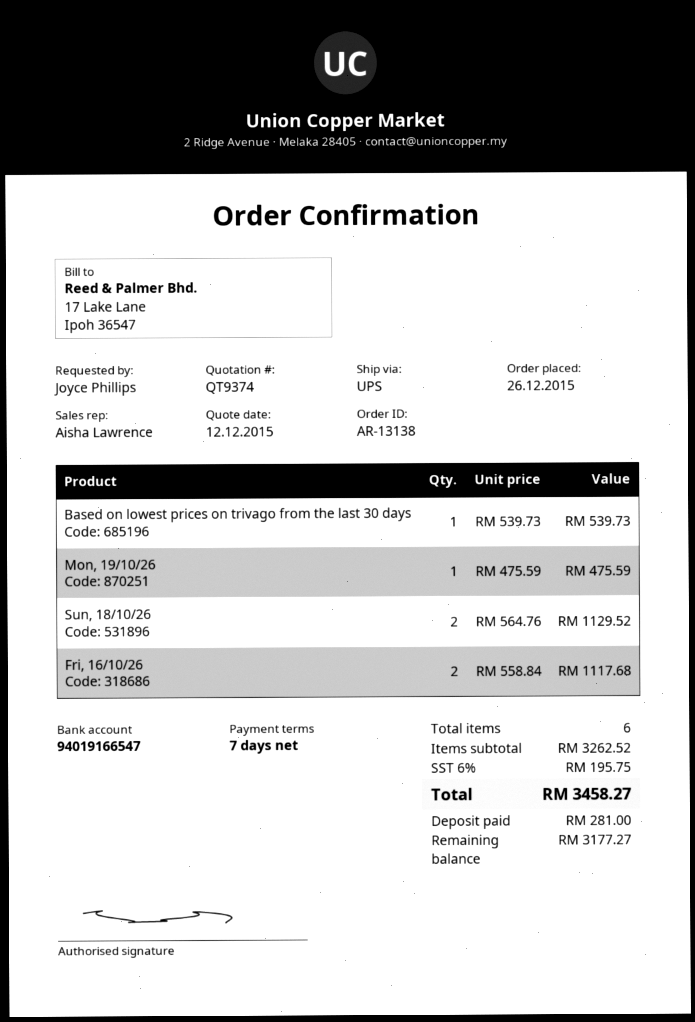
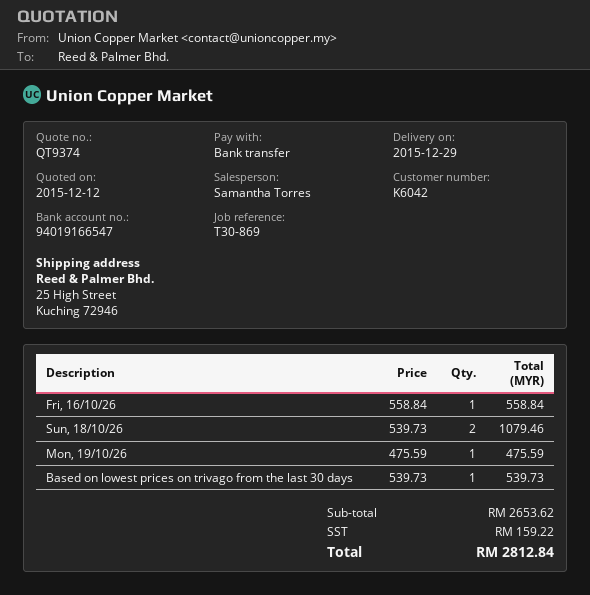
sales rep: Aisha Lawrence -> Samantha Torres
Sun, 18/10/26: 2 x 564.76 = 1129.52 -> 2 x 539.73 = 1079.46
Fri, 16/10/26: 2 x 558.84 = 1117.68 -> 1 x 558.84 = 558.84
subtotal: 3262.52 -> 2653.62
tax: 195.75 -> 159.22
total: 3458.27 -> 2812.84

